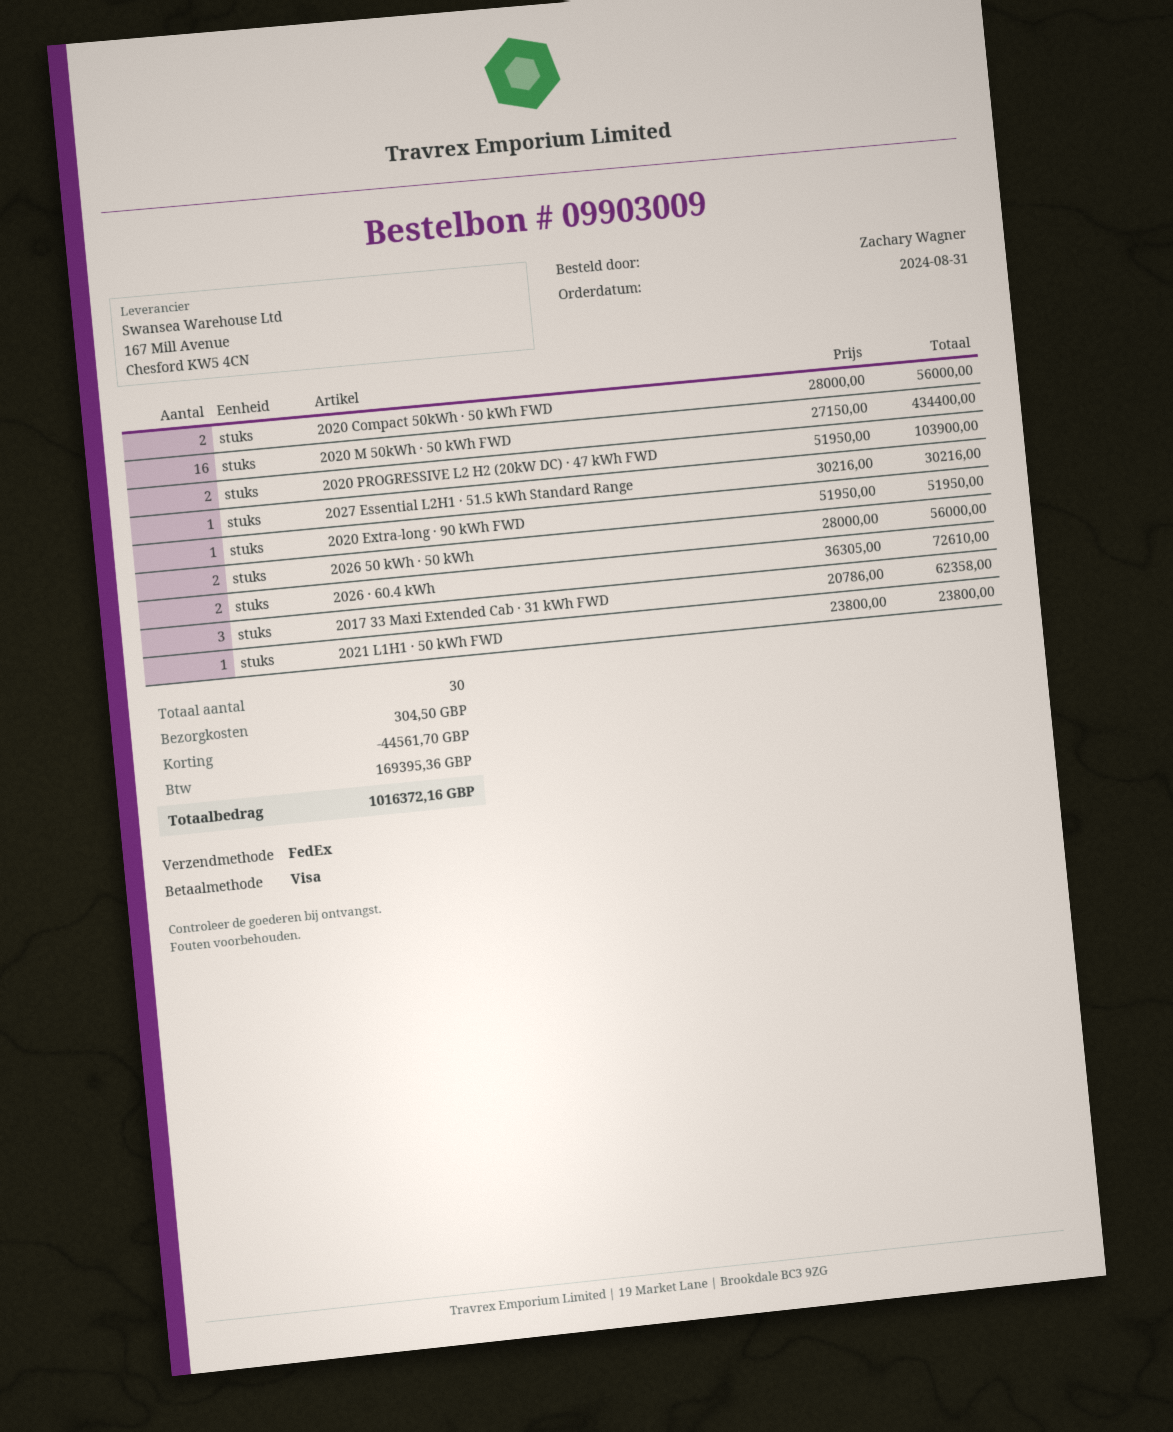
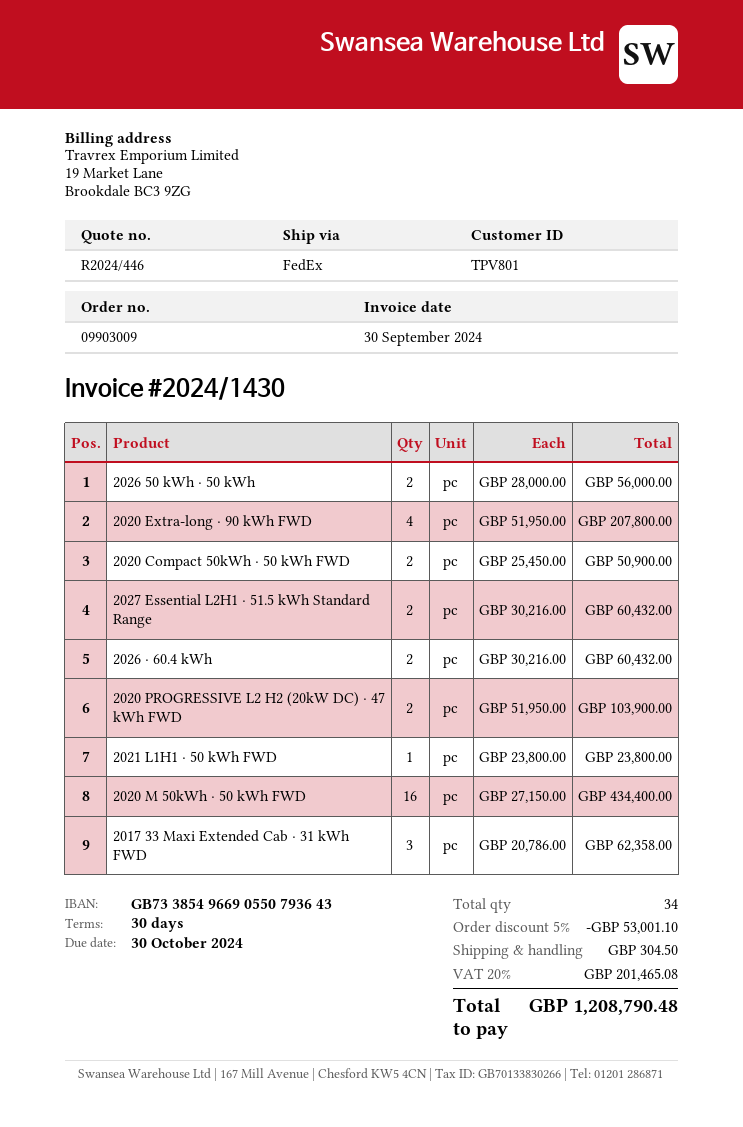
2020 Compact 50kWh · 50 kWh FWD: 2 x 28000.00 = 56000.00 -> 2 x 25450.00 = 50900.00
2027 Essential L2H1 · 51.5 kWh Standard Range: 1 x 30216.00 = 30216.00 -> 2 x 30216.00 = 60432.00
2020 Extra-long · 90 kWh FWD: 1 x 51950.00 = 51950.00 -> 4 x 51950.00 = 207800.00
2026 · 60.4 kWh: 2 x 36305.00 = 72610.00 -> 2 x 30216.00 = 60432.00
total quantity: 30 -> 34
discount: 44561.70 -> 53001.10
tax: 169395.36 -> 201465.08
total: 1016372.16 -> 1208790.48

